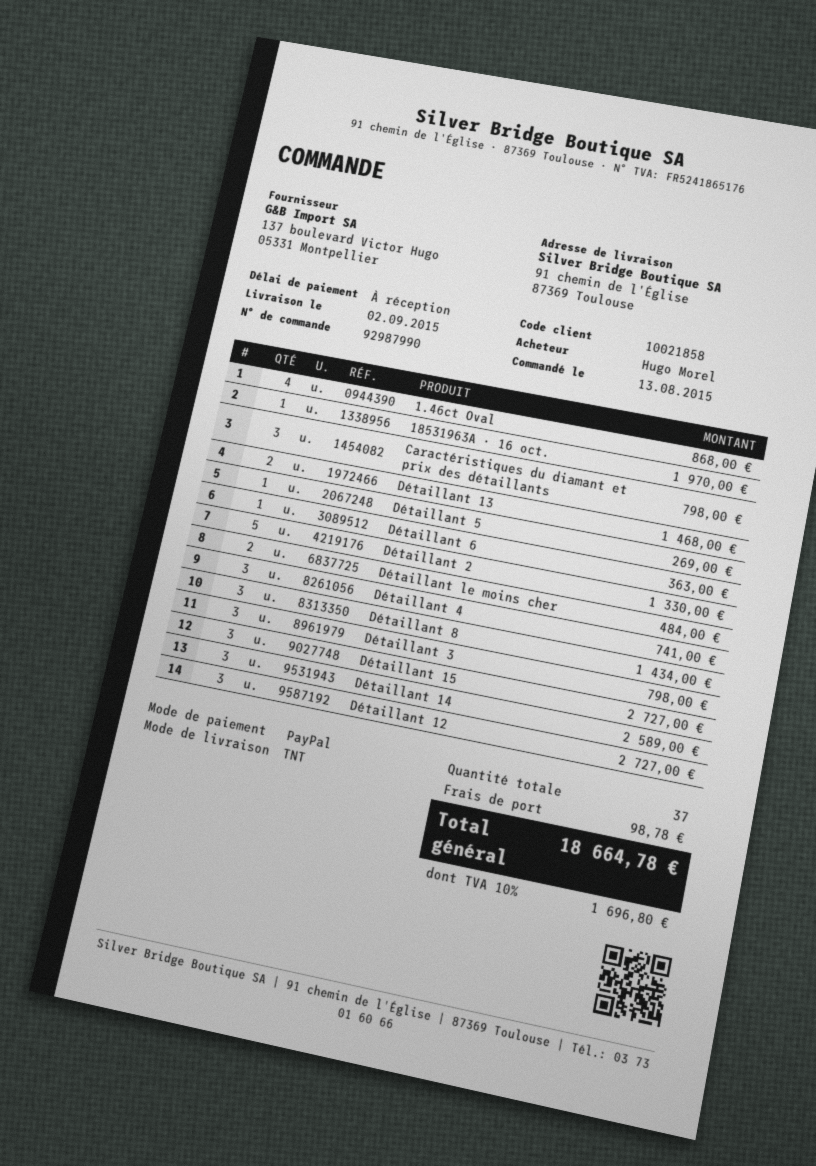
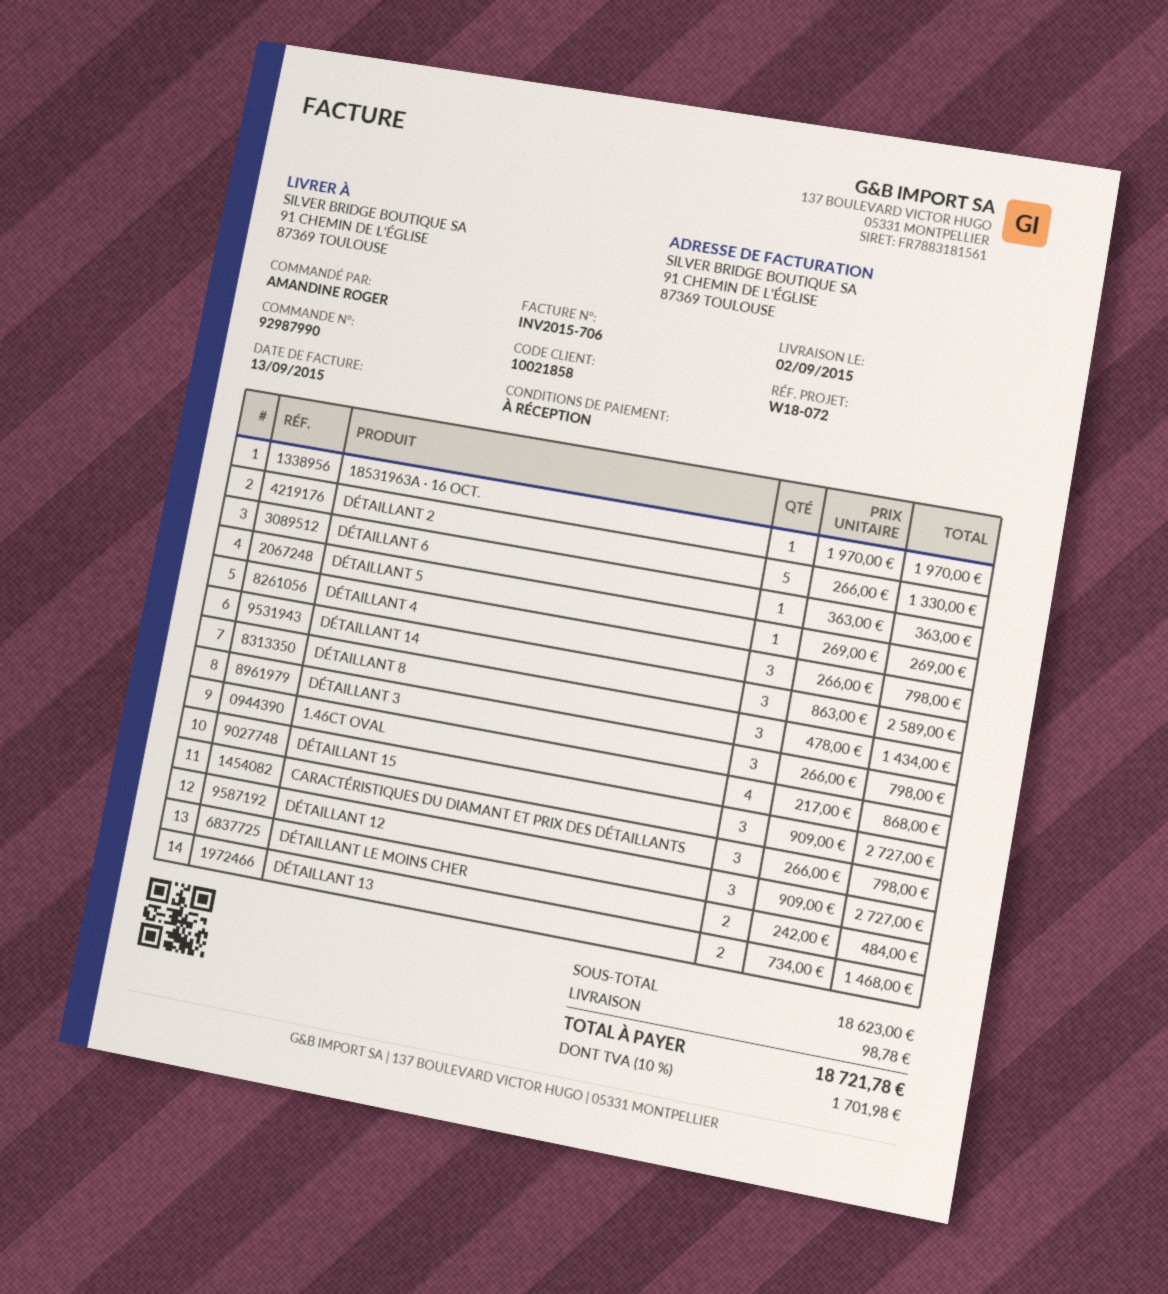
ordered by: Hugo Morel -> AMANDINE ROGER
Détaillant 4: 3 for 741.00 -> 3 for 798.00
tax: 10% = 1696.80 -> 10% = 1701.98
total: 18664.78 -> 18721.78

